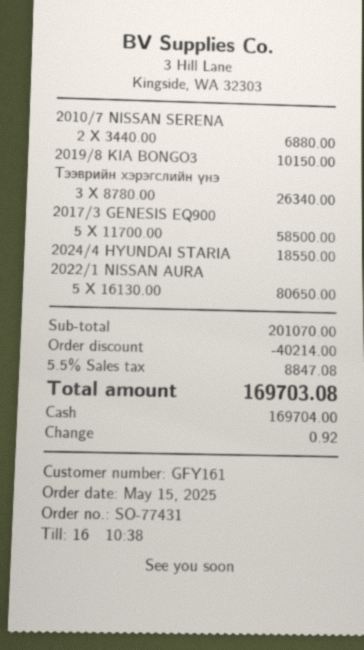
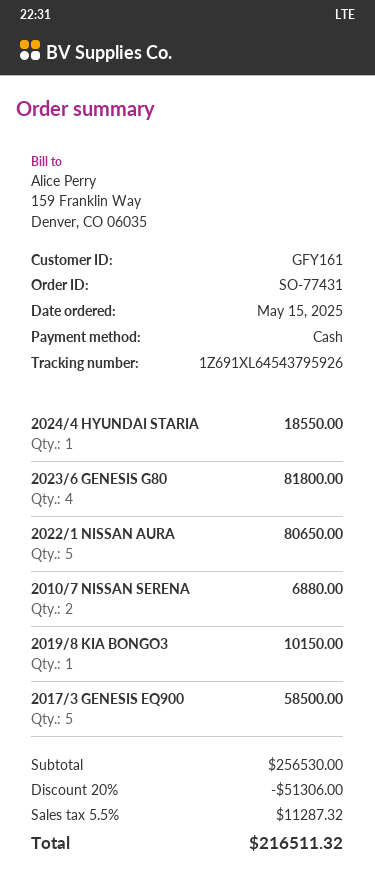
Тээврийн хэрэгслийн үнэ: 3 for 26340.00 -> none
2023/6 GENESIS G80: none -> 4 for 81800.00
subtotal: 201070.00 -> 256530.00
discount: 40214.00 -> 51306.00
tax: 5.5% = 8847.08 -> 5.5% = 11287.32
total: 169703.08 -> 216511.32

